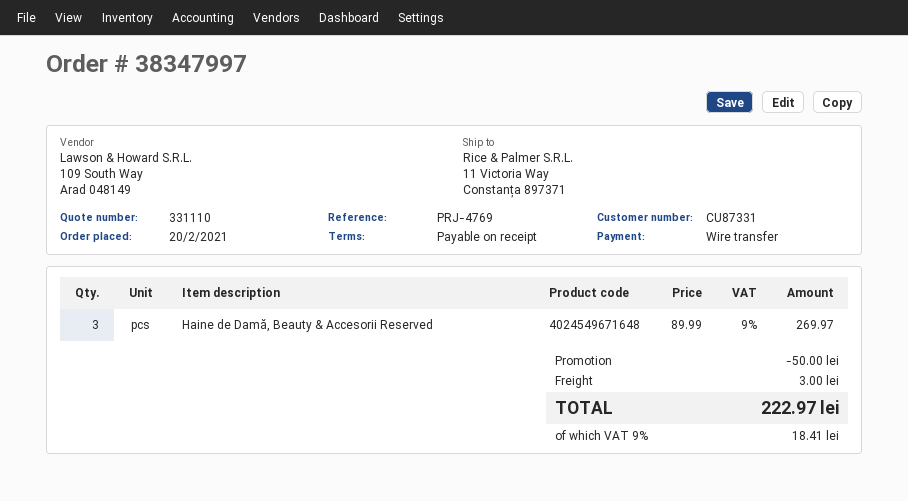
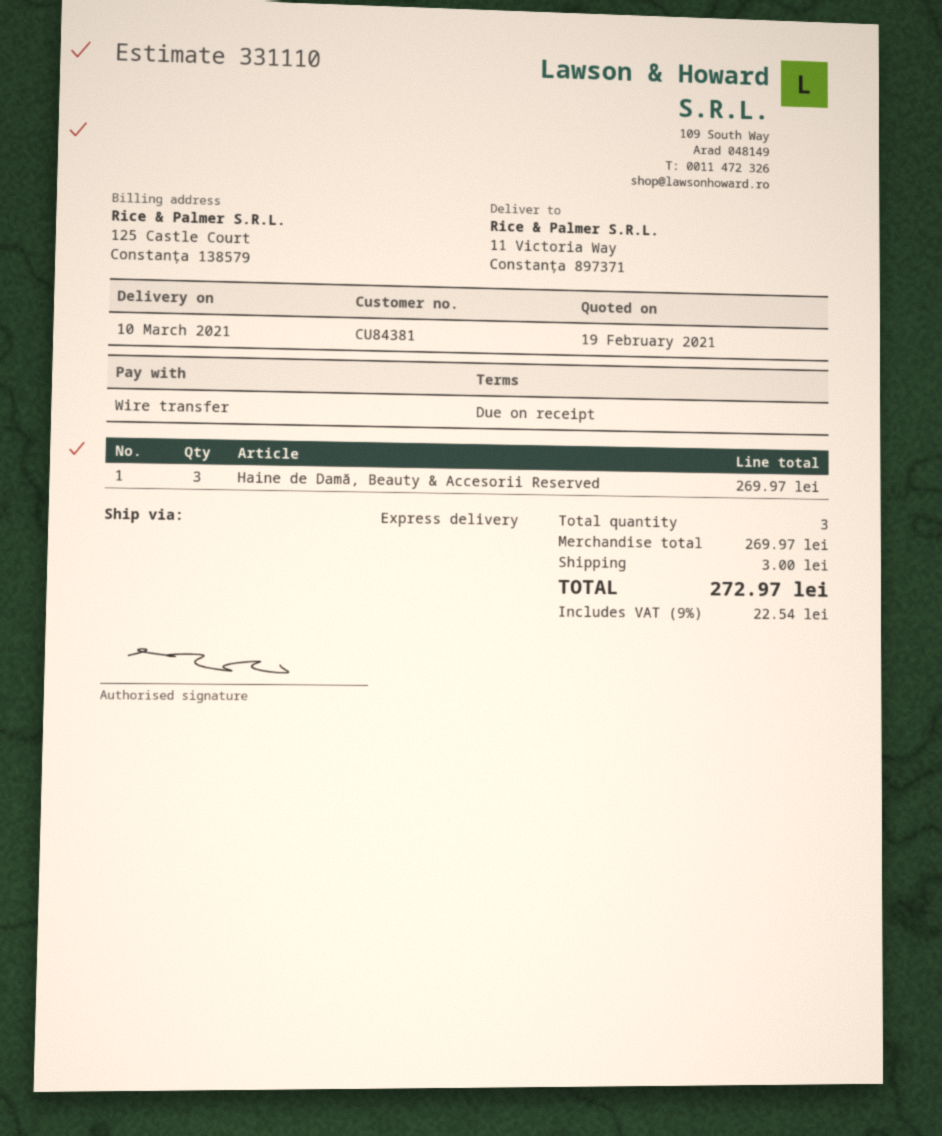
customer number: CU87331 -> CU84381
discount: 50.00 -> none
tax: 9% = 18.41 -> 9% = 22.54
total: 222.97 -> 272.97

